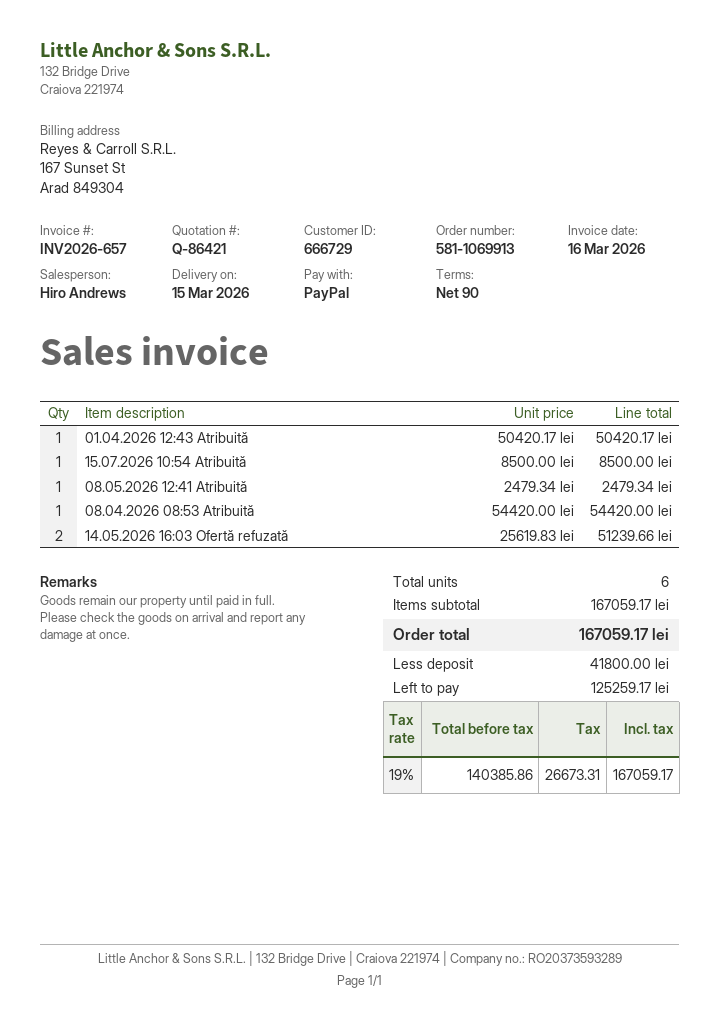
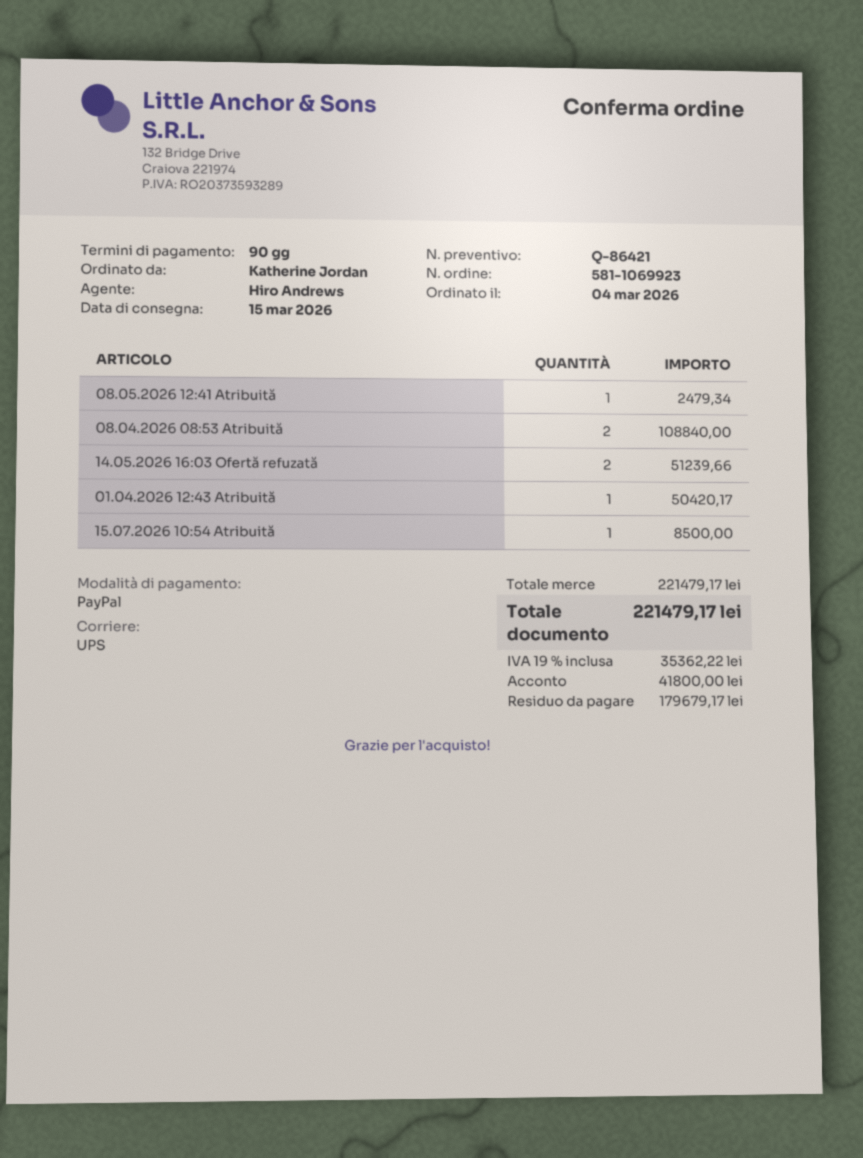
order number: 581-1069913 -> 581-1069923
08.04.2026 08:53 Atribuită: 1 for 54420.00 -> 2 for 108840.00
subtotal: 167059.17 -> 221479.17
tax: 19% = 26673.31 -> 19% = 35362.22
total: 167059.17 -> 221479.17
balance: 125259.17 -> 179679.17

